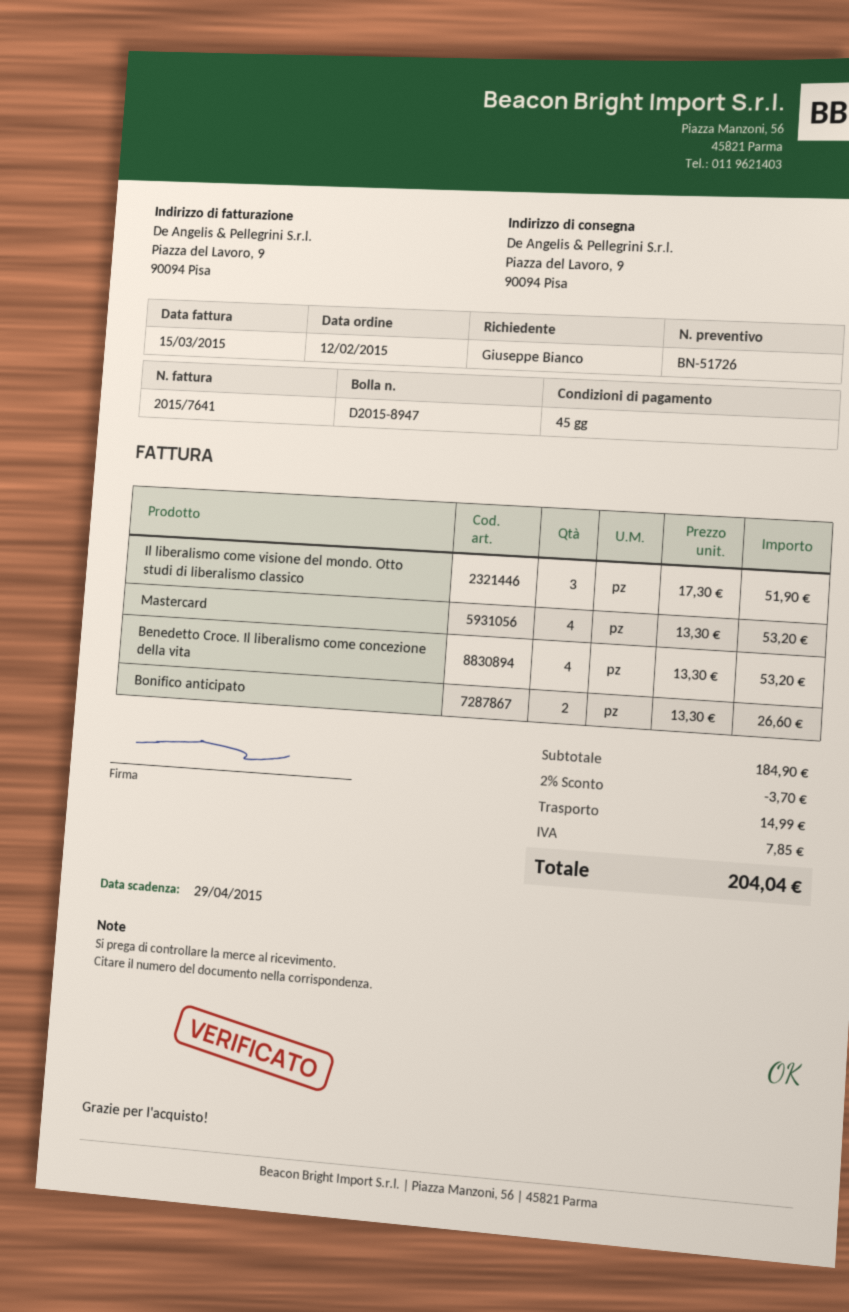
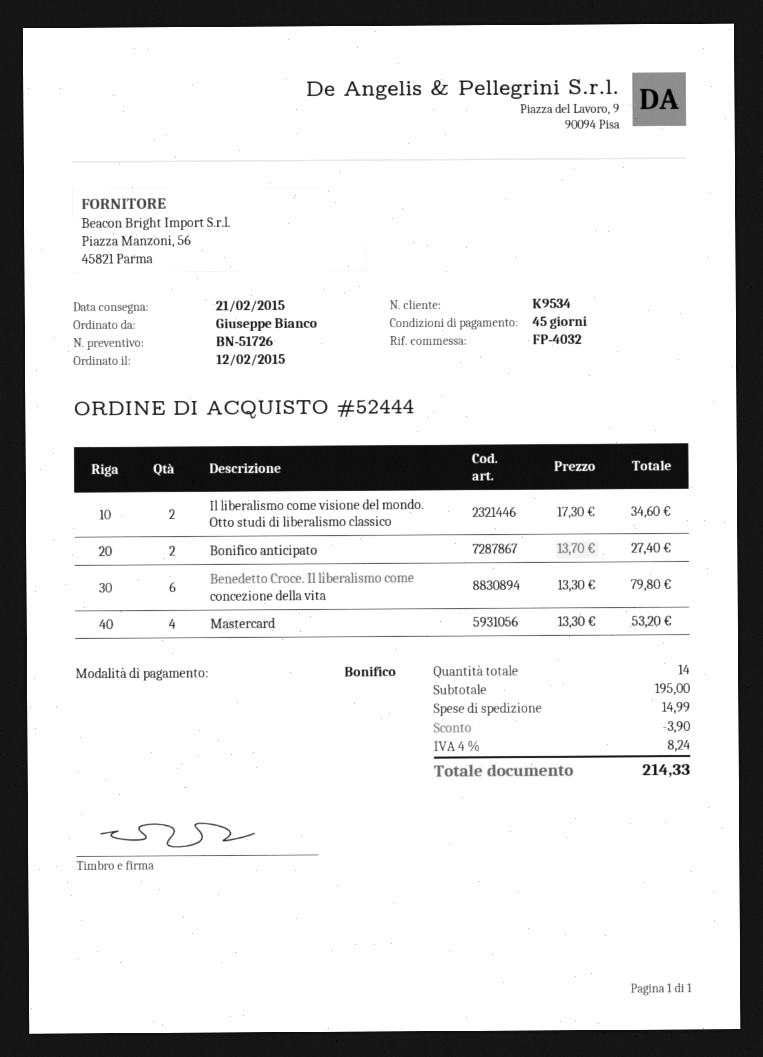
Il liberalismo come visione del mondo. Otto studi di liberalismo classico: 3 x 17.30 = 51.90 -> 2 x 17.30 = 34.60
Benedetto Croce. Il liberalismo come concezione della vita: 4 x 13.30 = 53.20 -> 6 x 13.30 = 79.80
Bonifico anticipato: 2 x 13.30 = 26.60 -> 2 x 13.70 = 27.40
subtotal: 184.90 -> 195.00
discount: 3.70 -> 3.90
tax: 7.85 -> 8.24
total: 204.04 -> 214.33

